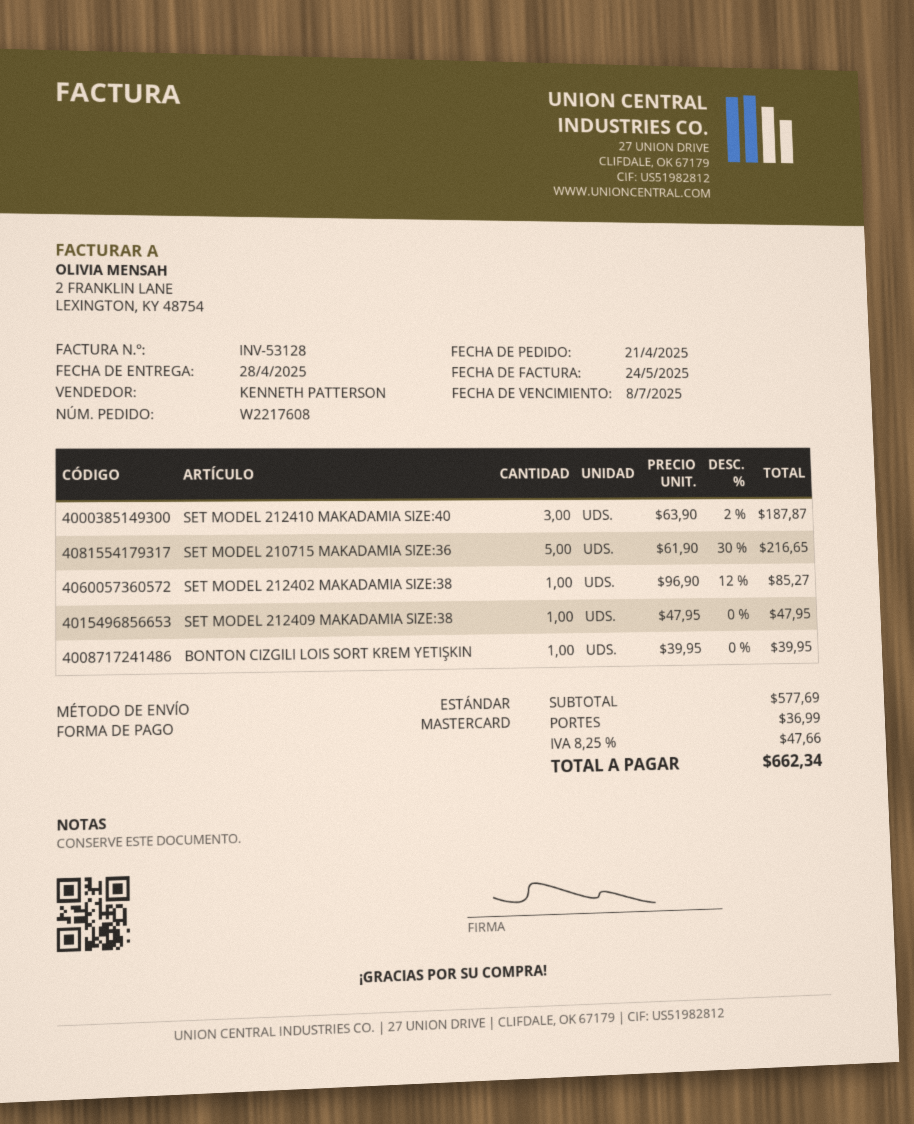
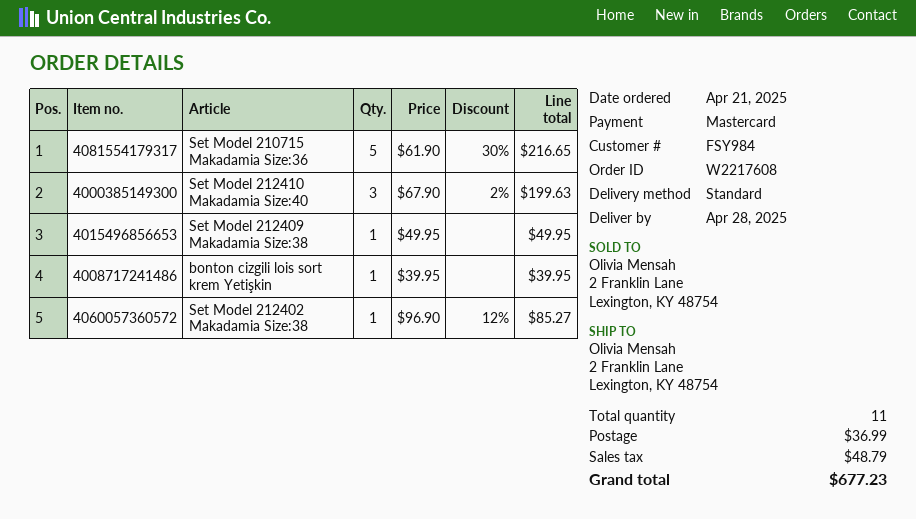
SET MODEL 212410 MAKADAMIA SIZE:40: 3 x 63.90 - 2% = 187.87 -> 3 x 67.90 - 2% = 199.63
SET MODEL 212409 MAKADAMIA SIZE:38: 1 x 47.95 = 47.95 -> 1 x 49.95 = 49.95
tax: 47.66 -> 48.79
total: 662.34 -> 677.23

